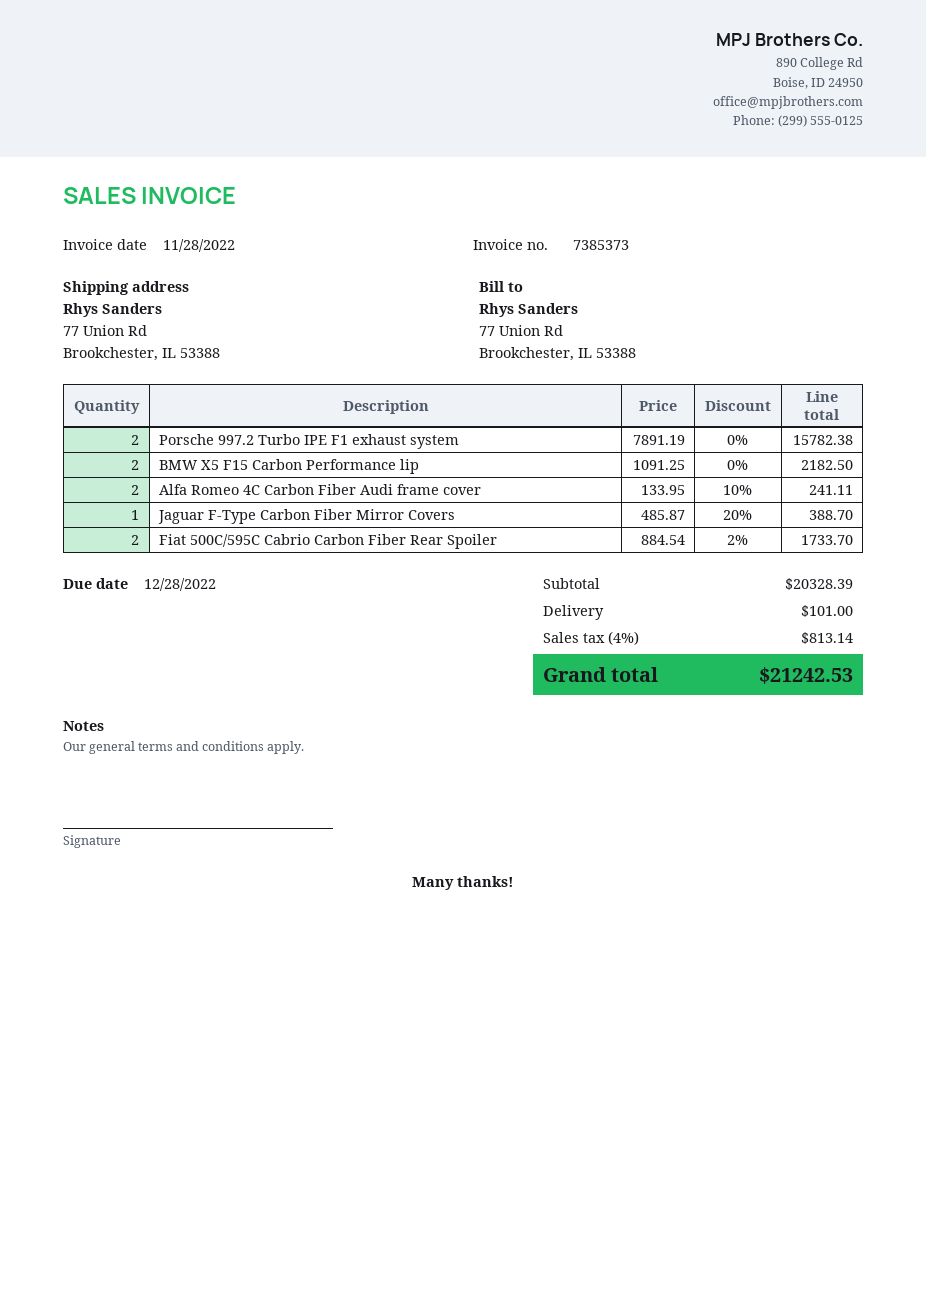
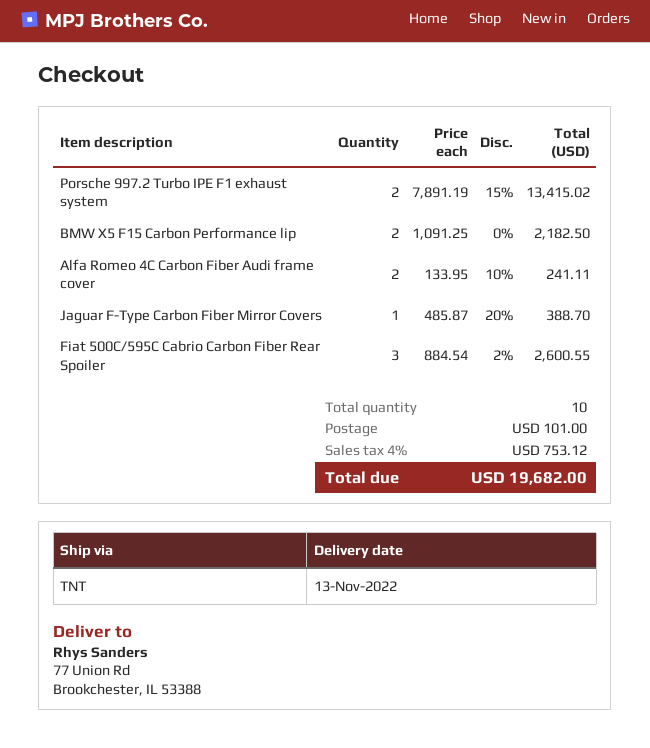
Porsche 997.2 Turbo IPE F1 exhaust system: 2 x 7891.19 = 15782.38 -> 2 x 7891.19 - 15% = 13415.02
Fiat 500C/595C Cabrio Carbon Fiber Rear Spoiler: 2 x 884.54 - 2% = 1733.70 -> 3 x 884.54 - 2% = 2600.55
tax: 4% = 813.14 -> 4% = 753.12
total: 21242.53 -> 19682.00

